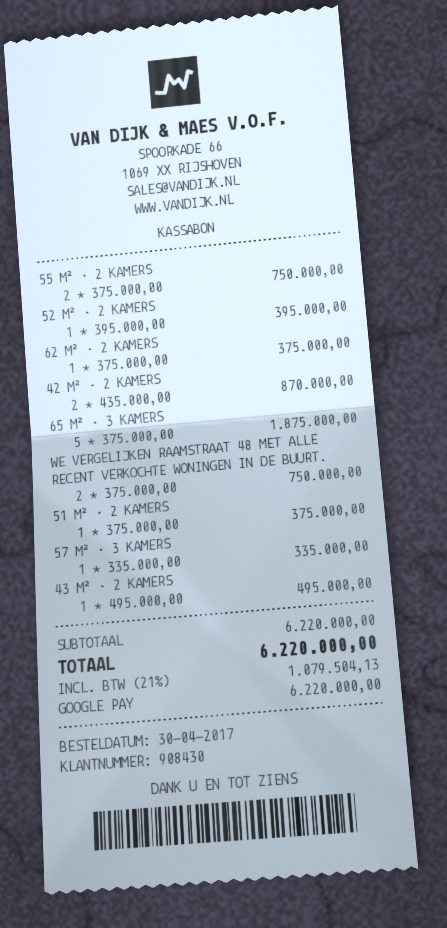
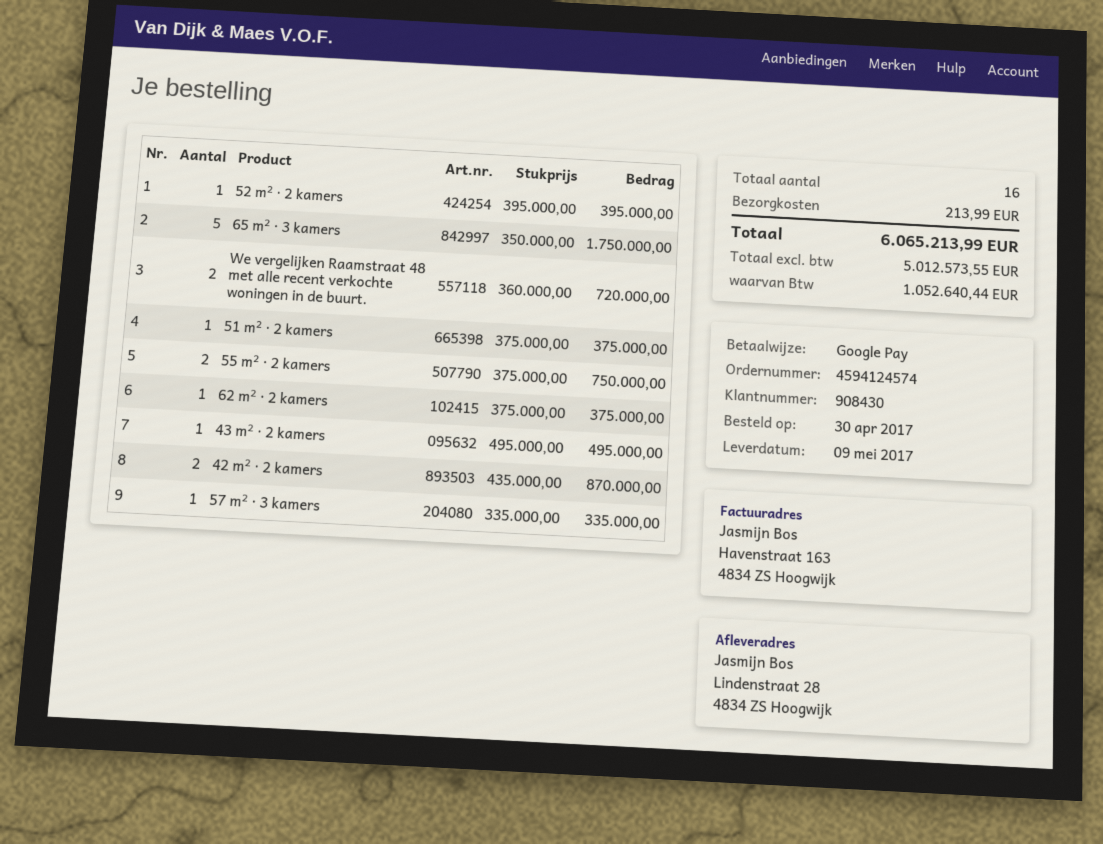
65 M² · 3 KAMERS: 5 x 375000.00 = 1875000.00 -> 5 x 350000.00 = 1750000.00
WE VERGELIJKEN RAAMSTRAAT 48 MET ALLE RECENT VERKOCHTE WONINGEN IN DE BUURT.: 2 x 375000.00 = 750000.00 -> 2 x 360000.00 = 720000.00
shipping: none -> 213.99
tax: 1079504.13 -> 1052640.44
total: 6220000.00 -> 6065213.99

